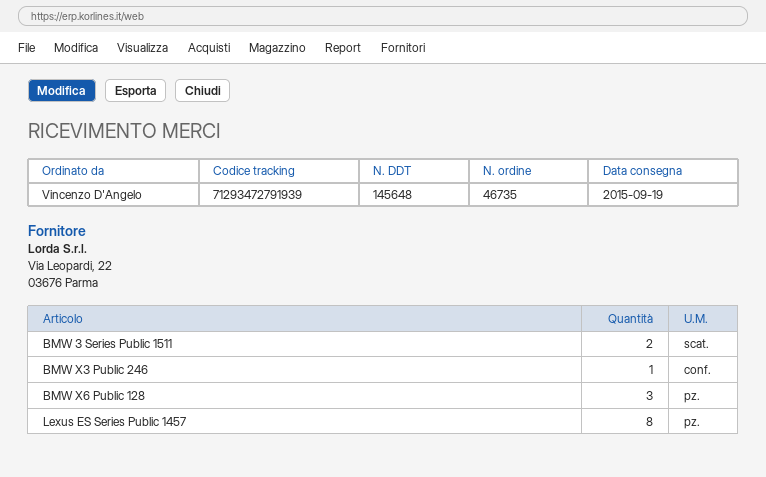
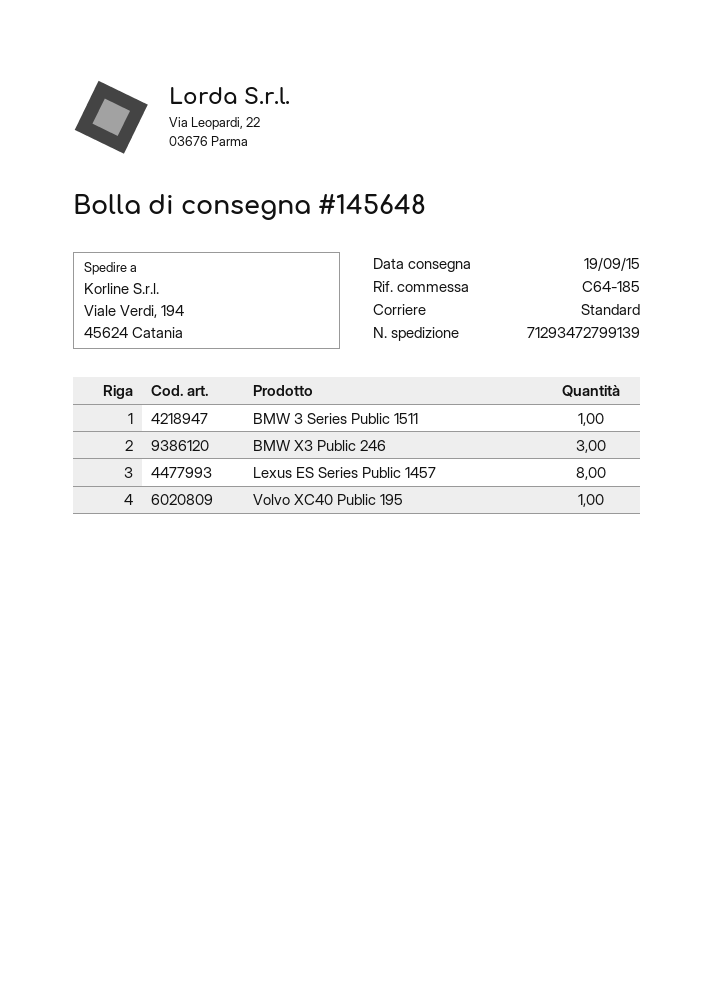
tracking number: 71293472791939 -> 71293472799139
BMW 3 Series Public 1511: 2 -> 1
BMW X3 Public 246: 1 -> 3
BMW X6 Public 128: 3 -> none
Volvo XC40 Public 195: none -> 1

